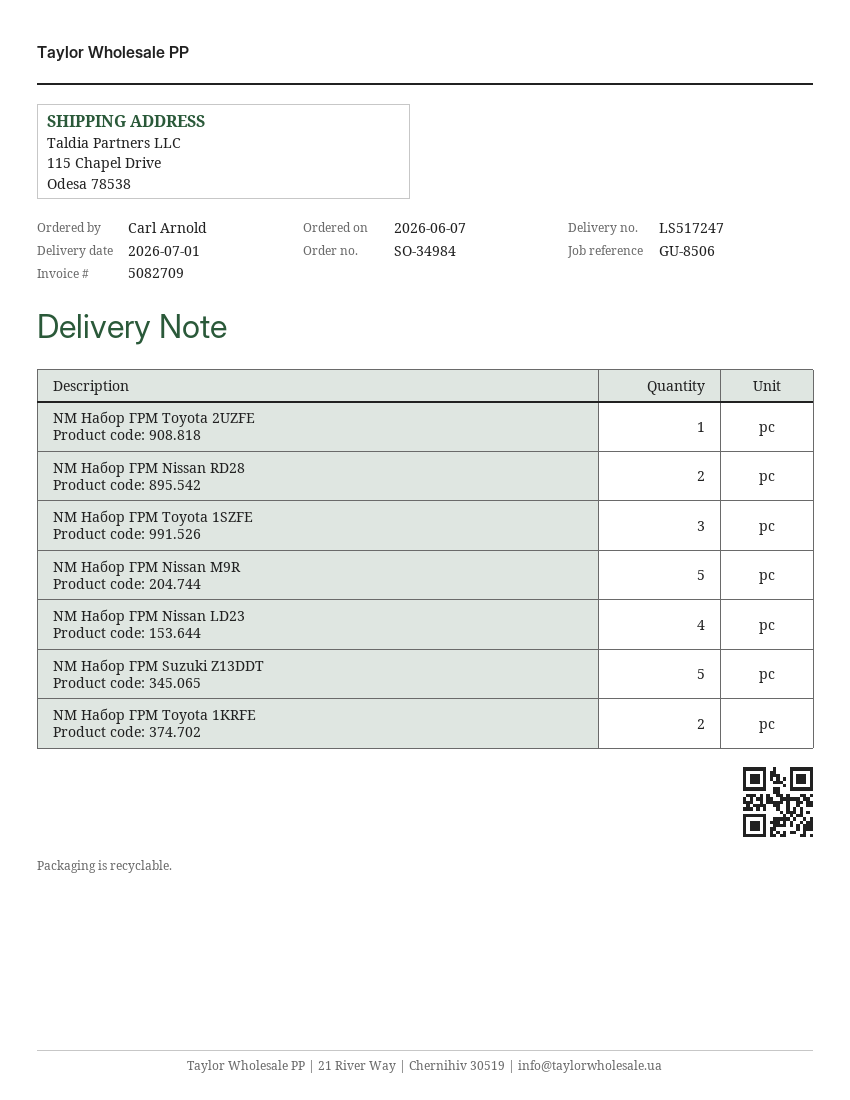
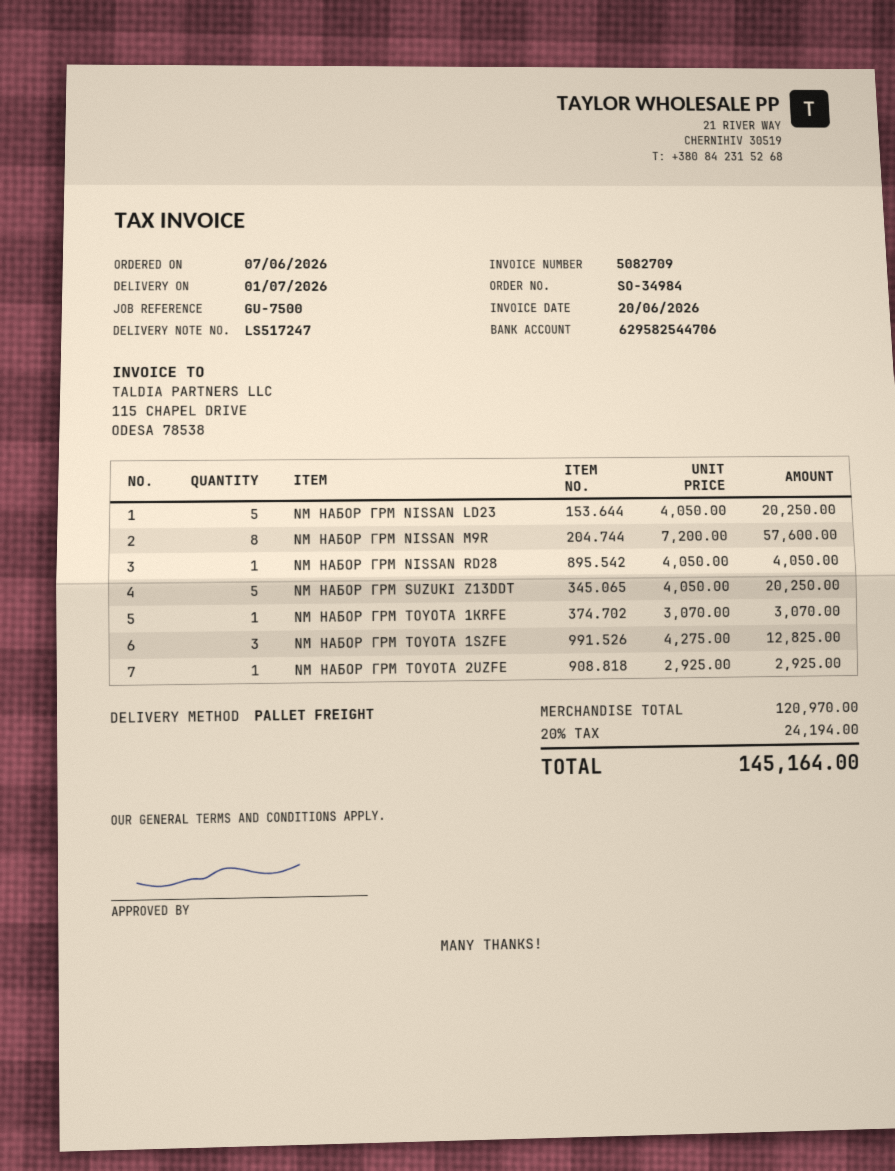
reference: GU-8506 -> GU-7500
NM Набор ГРМ Nissan RD28: 2 -> 1
NM Набор ГРМ Nissan M9R: 5 -> 8
NM Набор ГРМ Nissan LD23: 4 -> 5
NM Набор ГРМ Toyota 1KRFE: 2 -> 1

